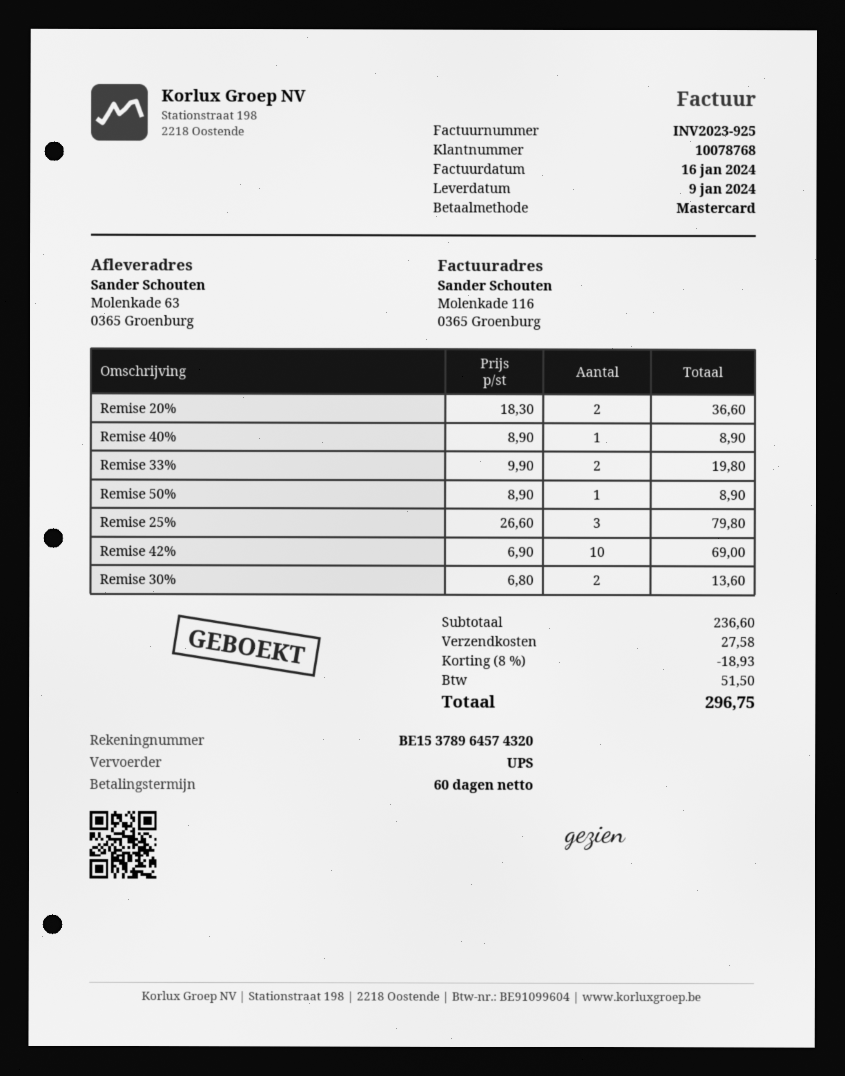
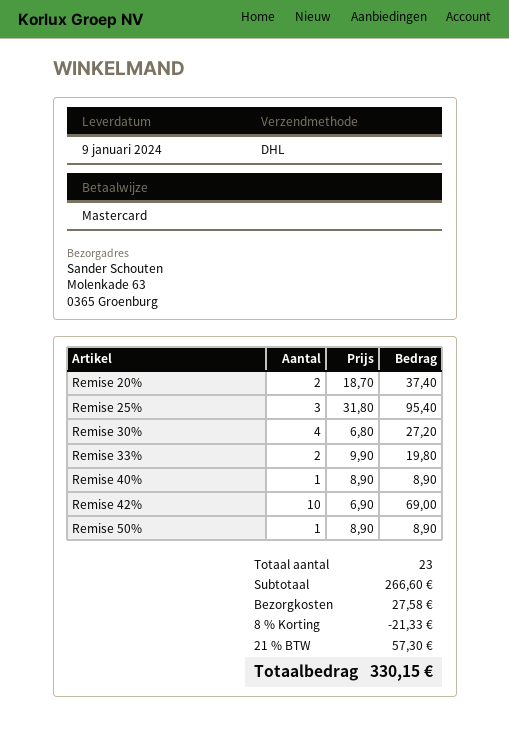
shipping method: UPS -> DHL
Remise 20%: 2 x 18.30 = 36.60 -> 2 x 18.70 = 37.40
Remise 25%: 3 x 26.60 = 79.80 -> 3 x 31.80 = 95.40
Remise 30%: 2 x 6.80 = 13.60 -> 4 x 6.80 = 27.20
subtotal: 236.60 -> 266.60
discount: 8% = 18.93 -> 8% = 21.33
tax: 51.50 -> 57.30
total: 296.75 -> 330.15

